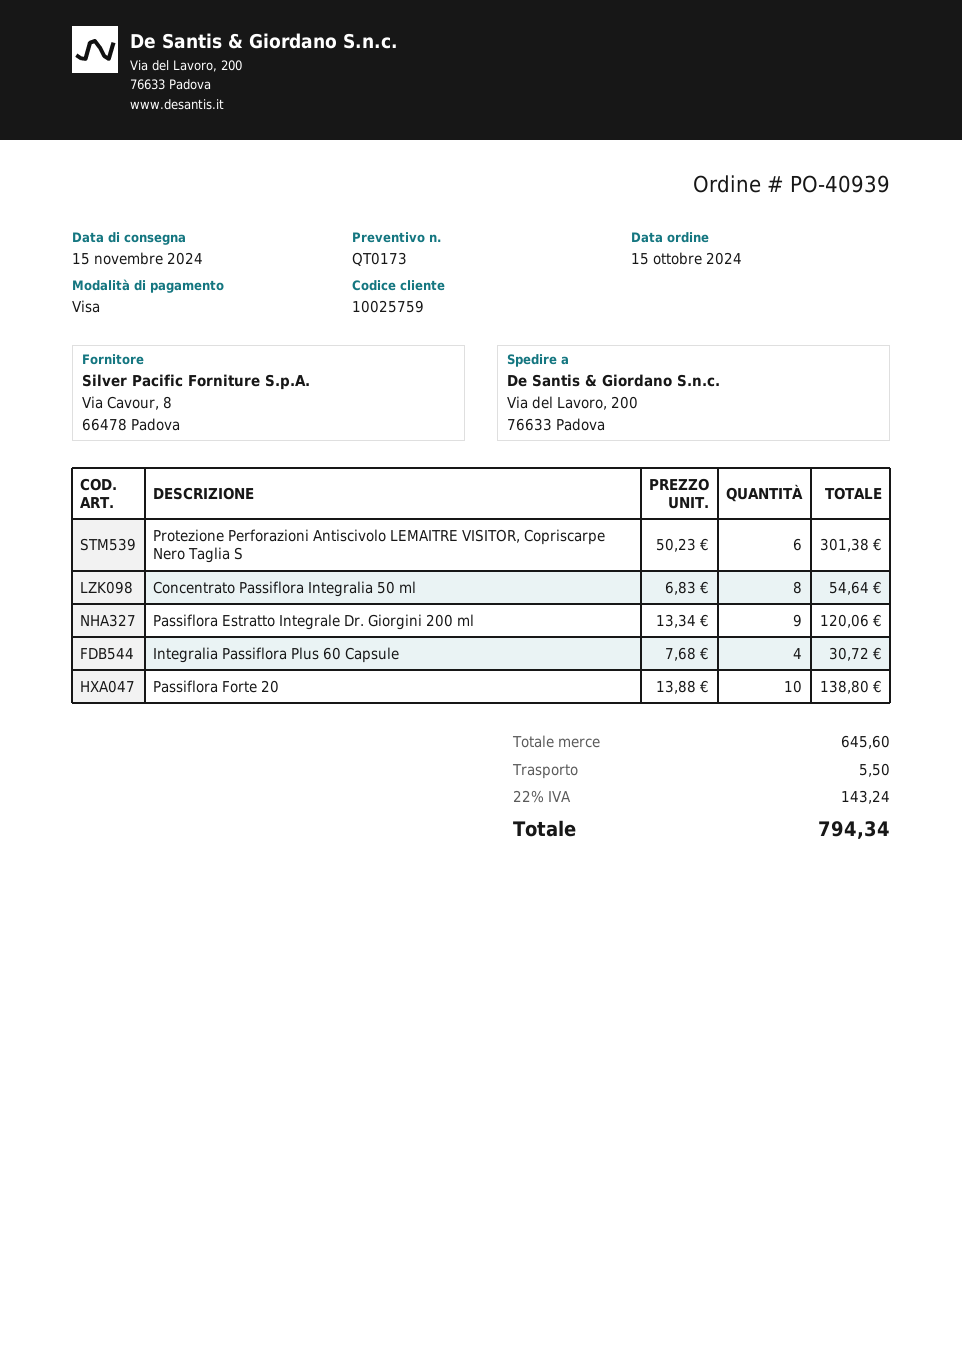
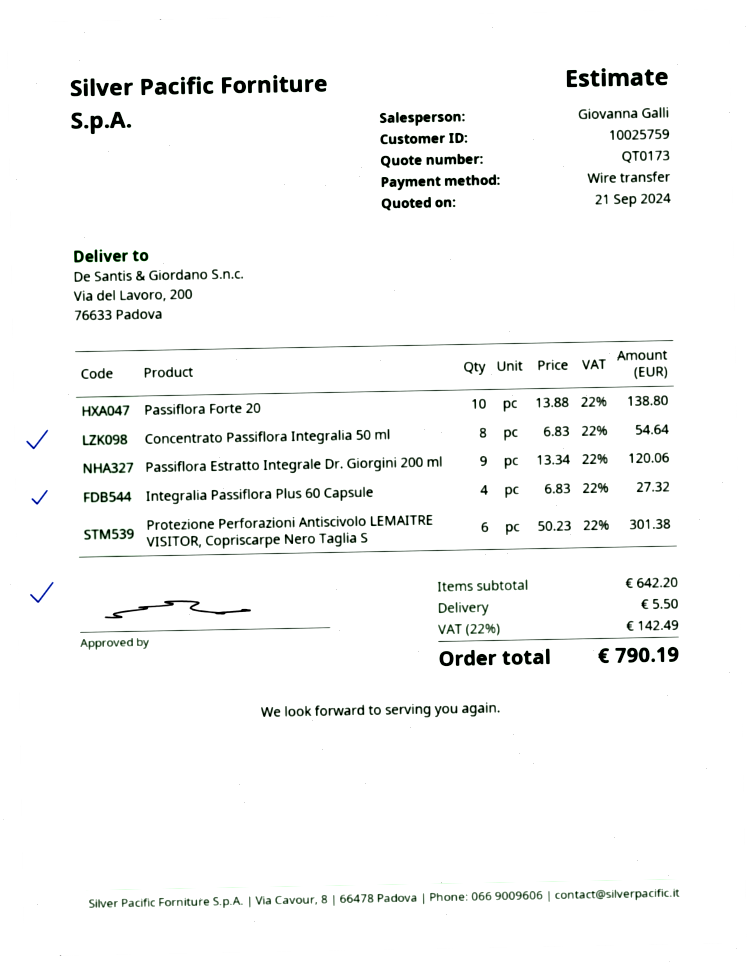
payment method: Visa -> bank transfer
Integralia Passiflora Plus 60 Capsule: 4 x 7.68 = 30.72 -> 4 x 6.83 = 27.32
subtotal: 645.60 -> 642.20
tax: 22% = 143.24 -> 22% = 142.49
total: 794.34 -> 790.19

